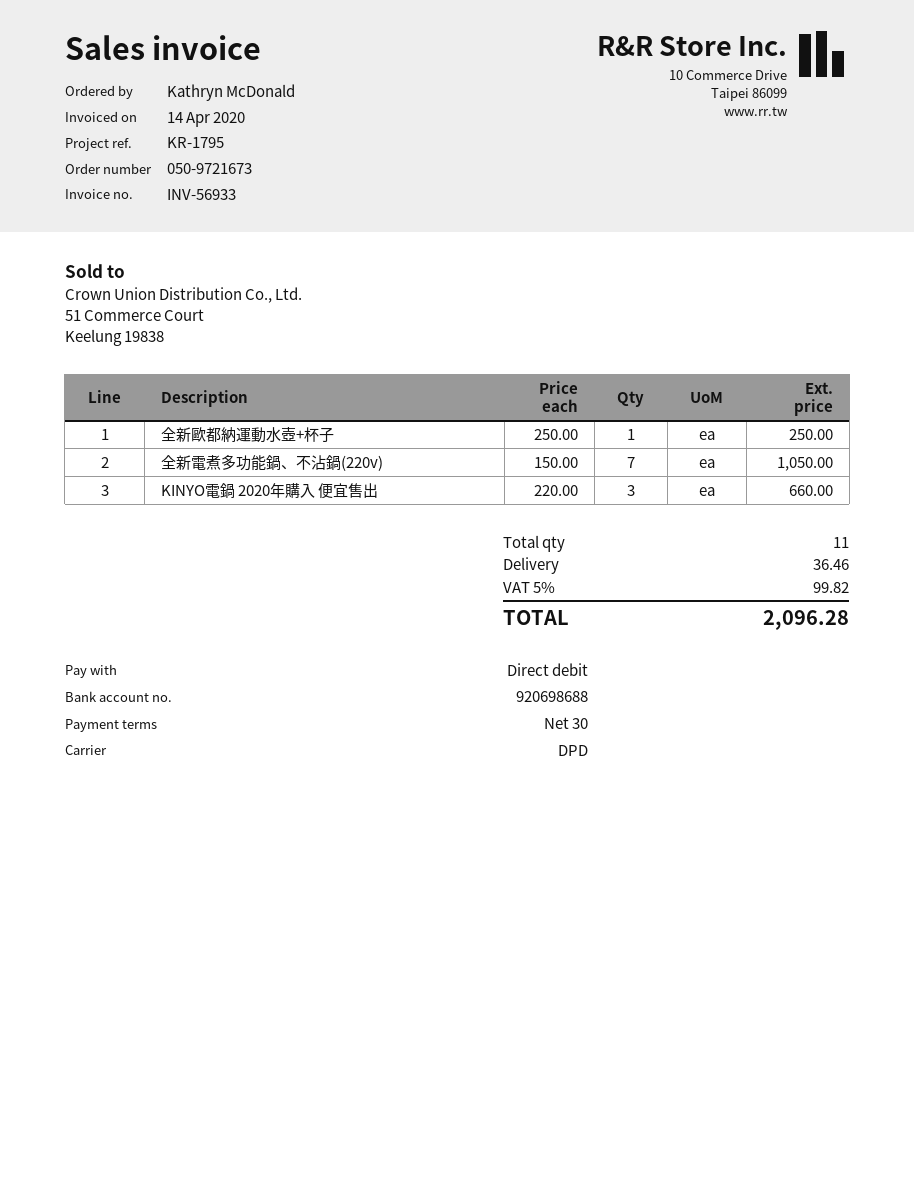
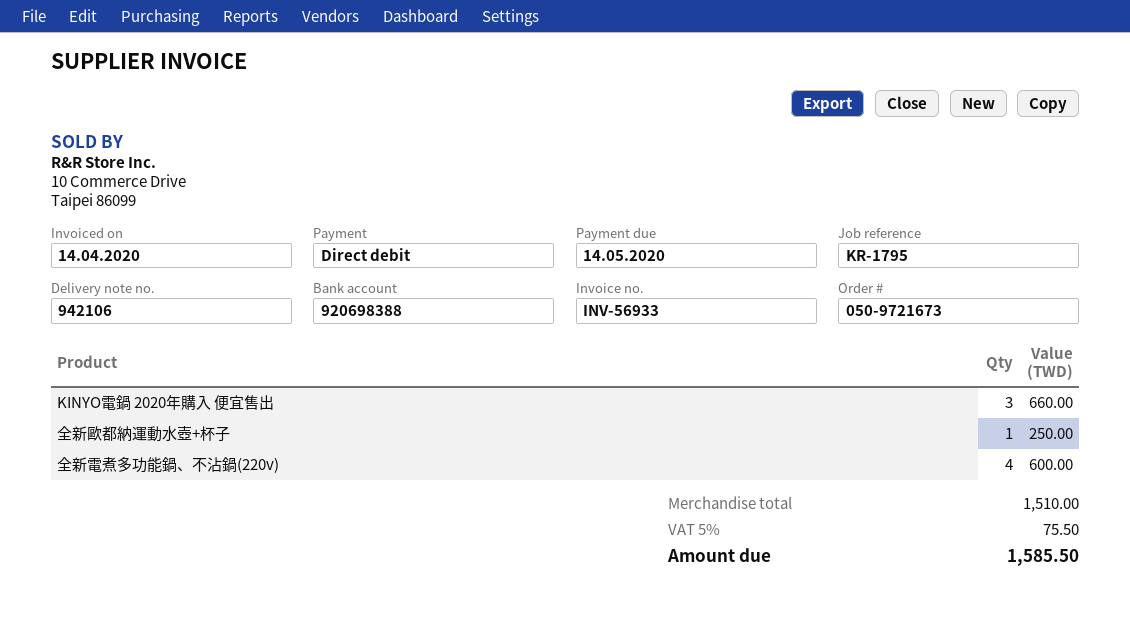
bank account: 920698688 -> 920698388
全新電煮多功能鍋、不沾鍋(220v): 7 for 1050.00 -> 4 for 600.00
shipping: 36.46 -> none
tax: 5% = 99.82 -> 5% = 75.50
total: 2096.28 -> 1585.50

